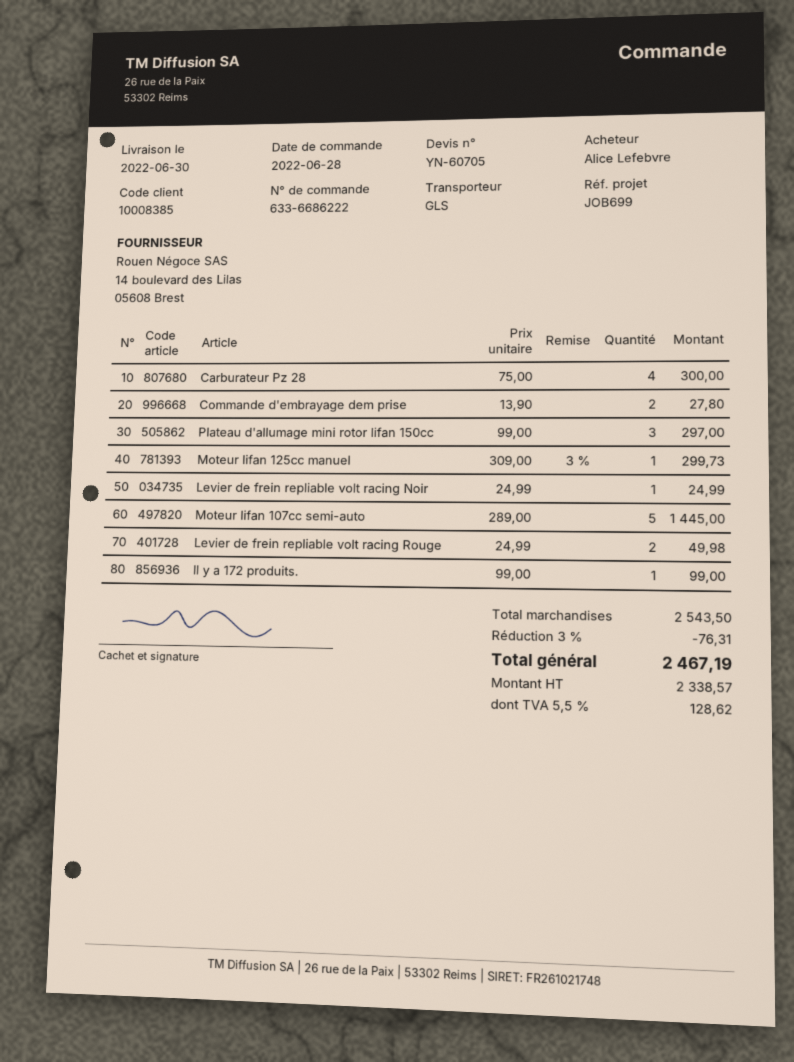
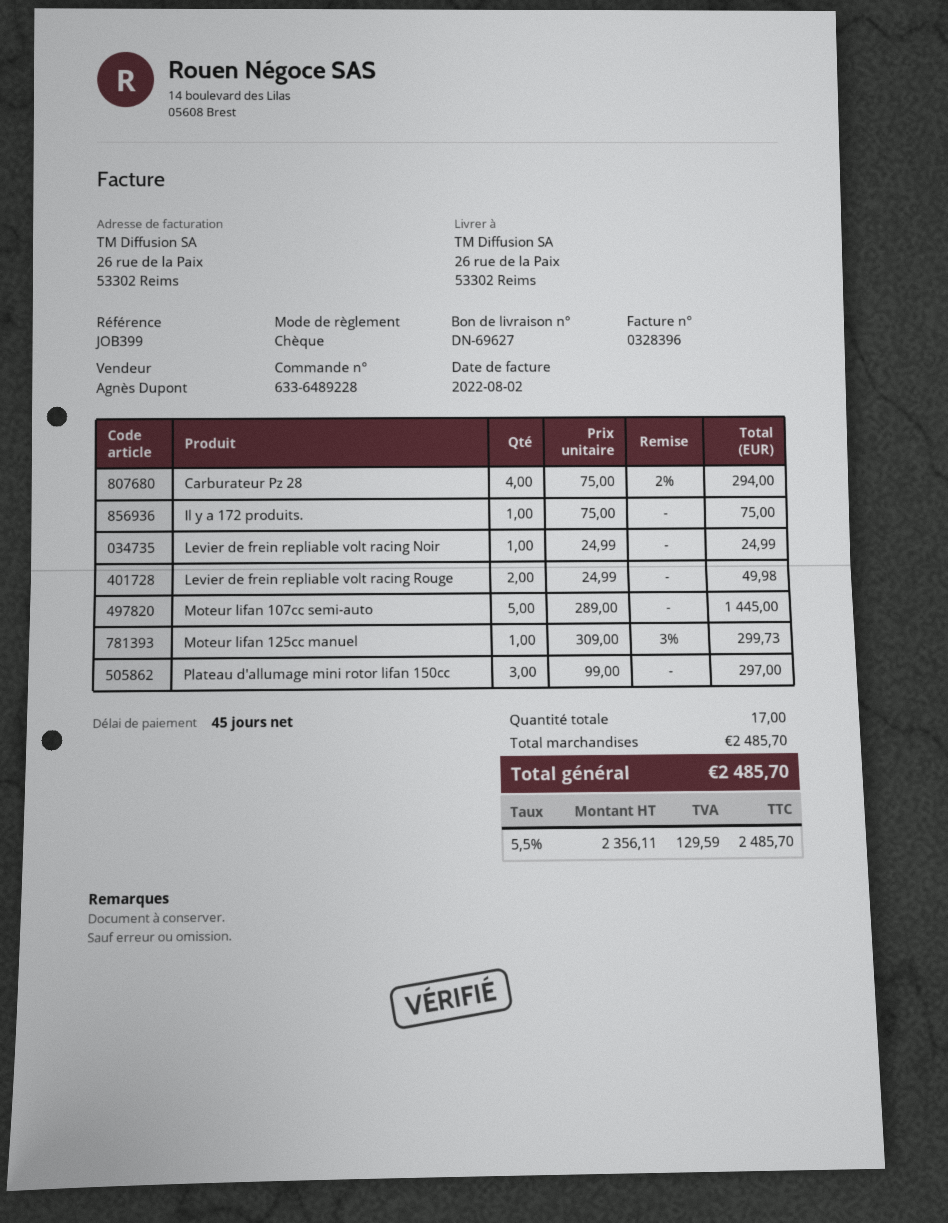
order number: 633-6686222 -> 633-6489228
reference: JOB699 -> JOB399
Carburateur Pz 28: 4 x 75.00 = 300.00 -> 4 x 75.00 - 2% = 294.00
Commande d'embrayage dem prise: 2 x 13.90 = 27.80 -> none
Il y a 172 produits.: 1 x 99.00 = 99.00 -> 1 x 75.00 = 75.00
subtotal: 2543.50 -> 2485.70
discount: 3% = 76.31 -> none
net: 2338.57 -> 2356.11
tax: 5.5% = 128.62 -> 5.5% = 129.59
total: 2467.19 -> 2485.70

